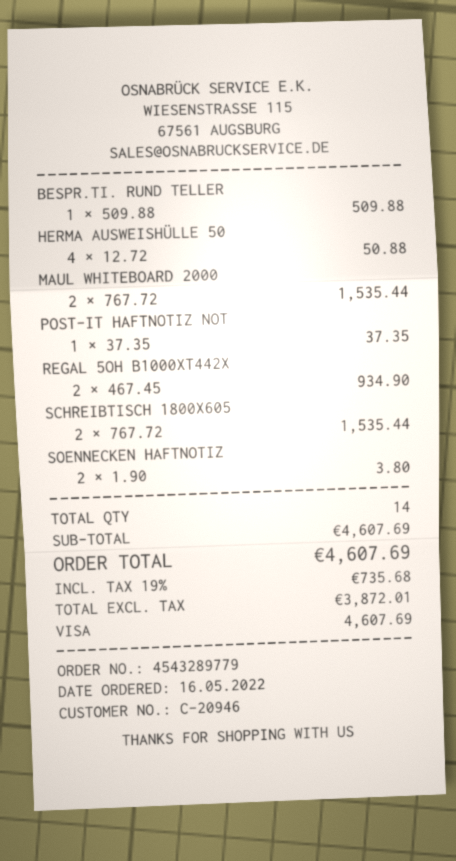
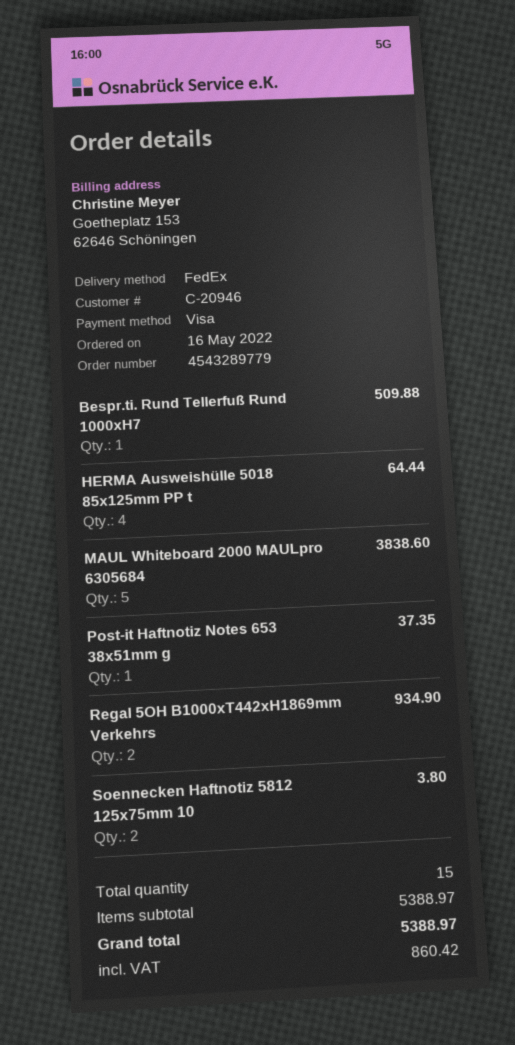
HERMA AUSWEISHÜLLE 50: 4 for 50.88 -> 4 for 64.44
MAUL WHITEBOARD 2000: 2 for 1535.44 -> 5 for 3838.60
SCHREIBTISCH 1800X605: 2 for 1535.44 -> none
total quantity: 14 -> 15
subtotal: 4607.69 -> 5388.97
tax: 735.68 -> 860.42
total: 4607.69 -> 5388.97

